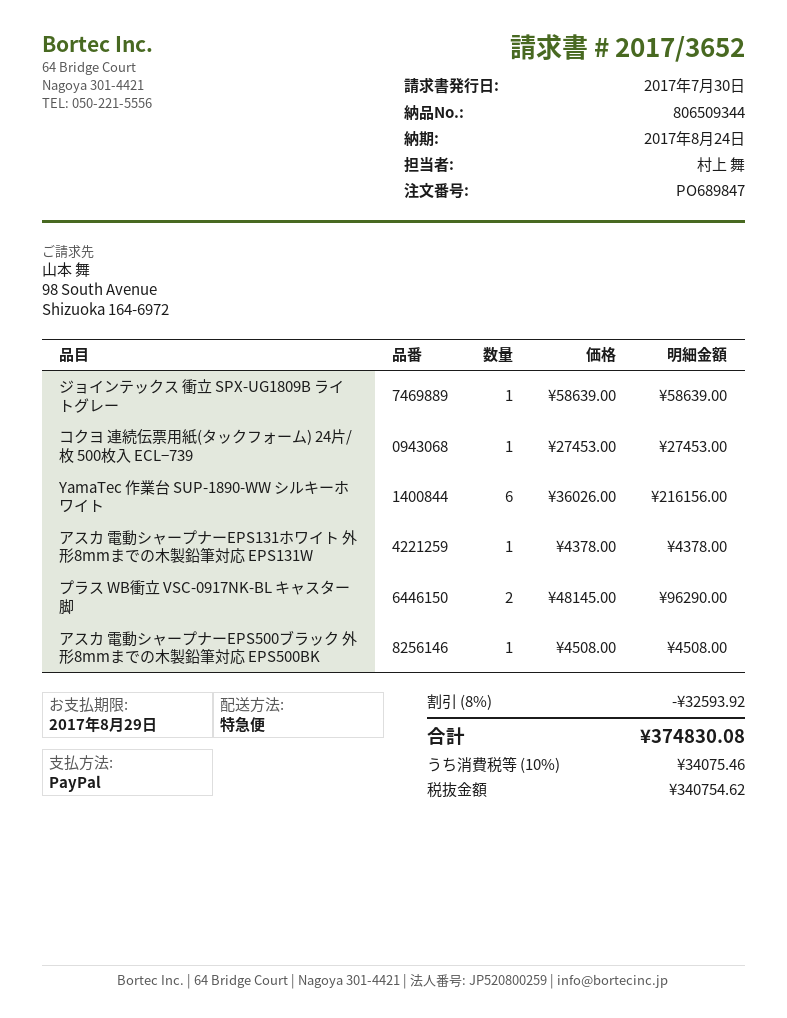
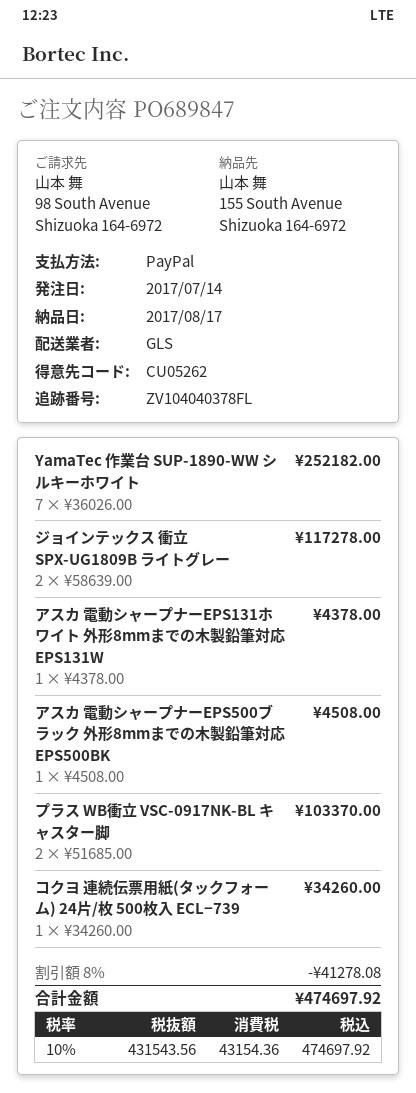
delivery date: 2017-08-24 -> 2017-08-17
shipping method: express -> GLS
ジョインテックス 衝立 SPX-UG1809B ライトグレー: 1 x 58639.00 = 58639.00 -> 2 x 58639.00 = 117278.00
コクヨ 連続伝票用紙(タックフォーム) 24片/枚 500枚入 ECL−739: 1 x 27453.00 = 27453.00 -> 1 x 34260.00 = 34260.00
YamaTec 作業台 SUP-1890-WW シルキーホワイト: 6 x 36026.00 = 216156.00 -> 7 x 36026.00 = 252182.00
プラス WB衝立 VSC-0917NK-BL キャスター脚: 2 x 48145.00 = 96290.00 -> 2 x 51685.00 = 103370.00
discount: 8% = 32593.92 -> 8% = 41278.08
net: 340754.62 -> 431543.56
tax: 10% = 34075.46 -> 10% = 43154.36
total: 374830.08 -> 474697.92

